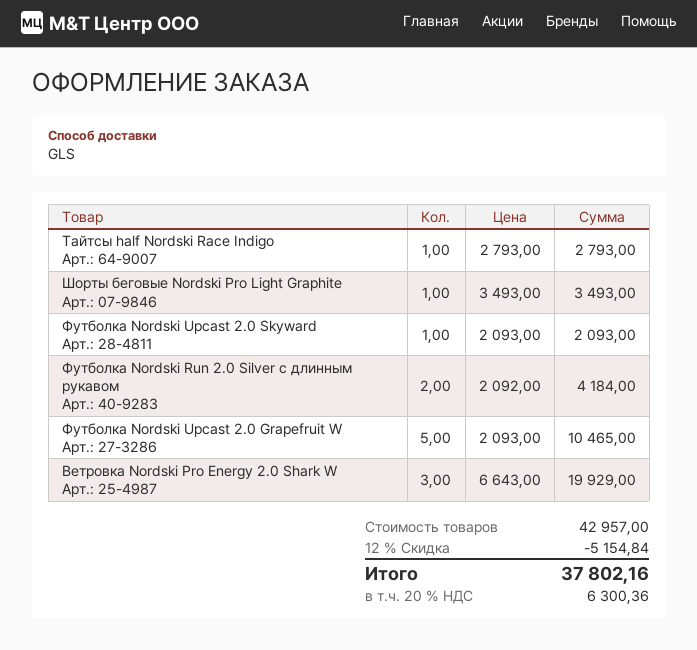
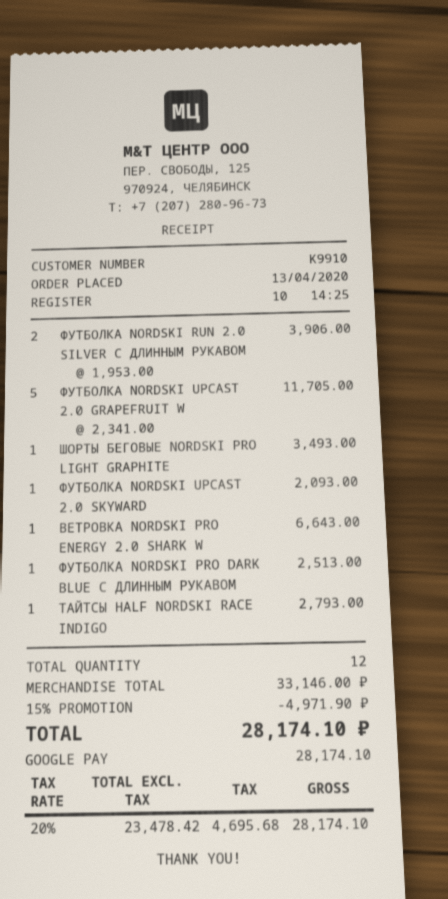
Футболка Nordski Run 2.0 Silver с длинным рукавом: 2 x 2092.00 = 4184.00 -> 2 x 1953.00 = 3906.00
Футболка Nordski Upcast 2.0 Grapefruit W: 5 x 2093.00 = 10465.00 -> 5 x 2341.00 = 11705.00
Ветровка Nordski Pro Energy 2.0 Shark W: 3 x 6643.00 = 19929.00 -> 1 x 6643.00 = 6643.00
ФУТБОЛКА NORDSKI PRO DARK BLUE С ДЛИННЫМ РУКАВОМ: none -> 1 x 2513.00 = 2513.00
subtotal: 42957.00 -> 33146.00
discount: 12% = 5154.84 -> 15% = 4971.90
tax: 20% = 6300.36 -> 20% = 4695.68
total: 37802.16 -> 28174.10

